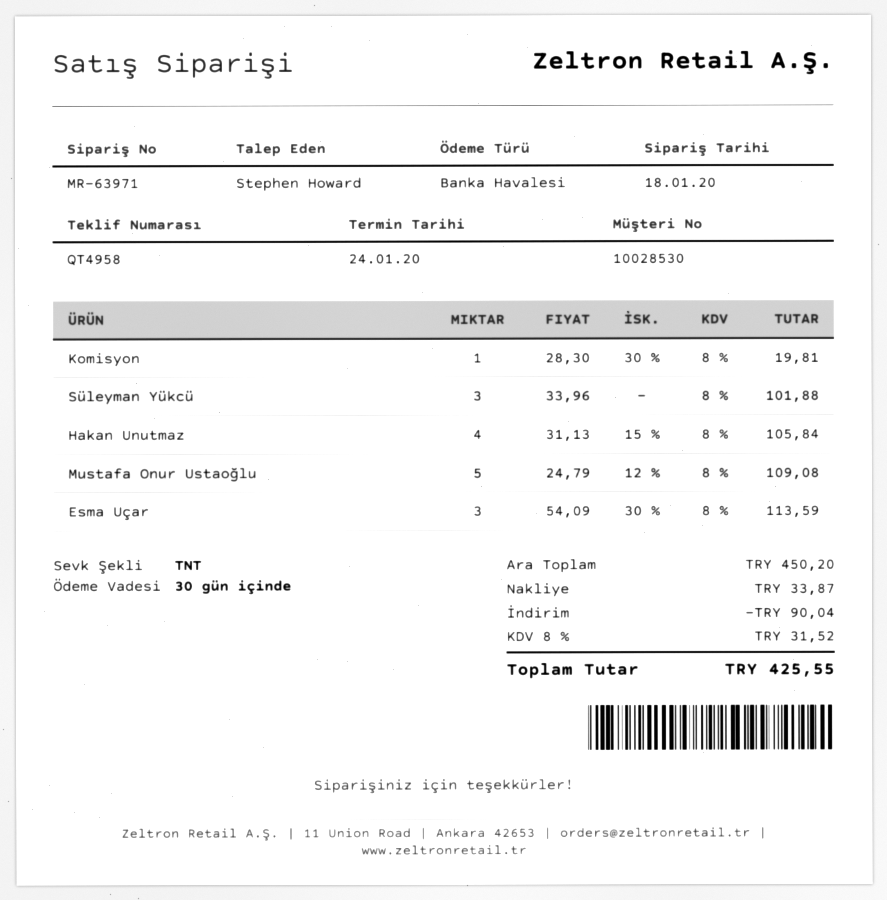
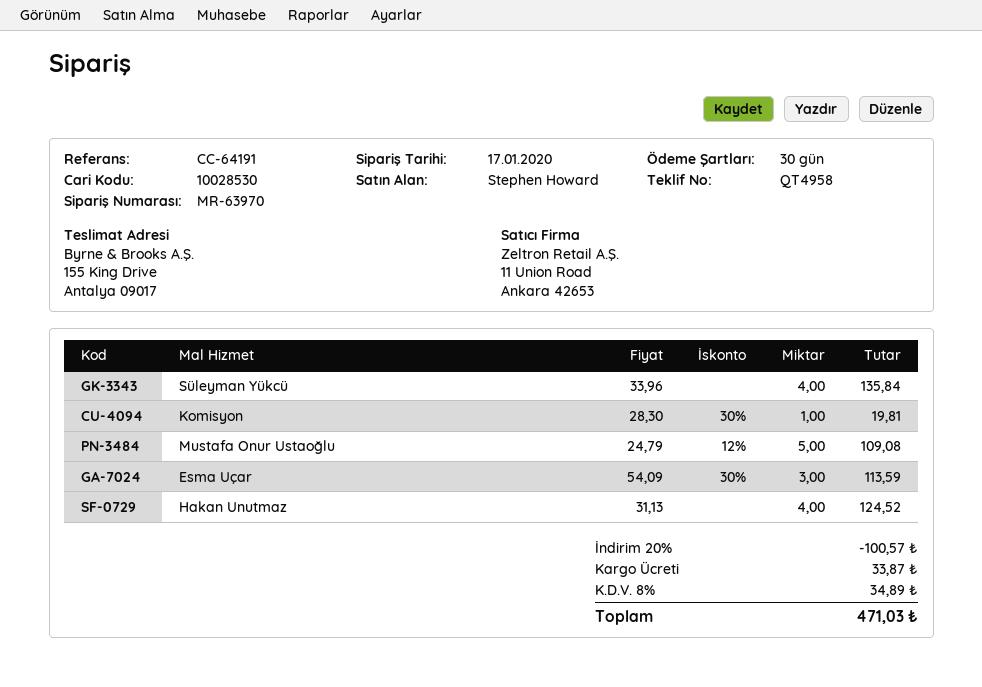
order number: MR-63971 -> MR-63970
order date: 2020-01-18 -> 2020-01-17
Süleyman Yükcü: 3 x 33.96 = 101.88 -> 4 x 33.96 = 135.84
Hakan Unutmaz: 4 x 31.13 - 15% = 105.84 -> 4 x 31.13 = 124.52
discount: 90.04 -> 100.57
tax: 8% = 31.52 -> 8% = 34.89
total: 425.55 -> 471.03

